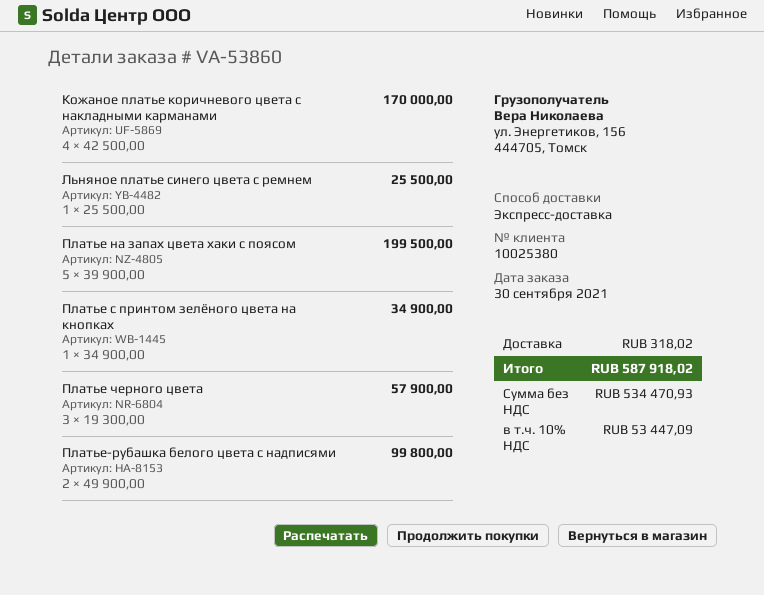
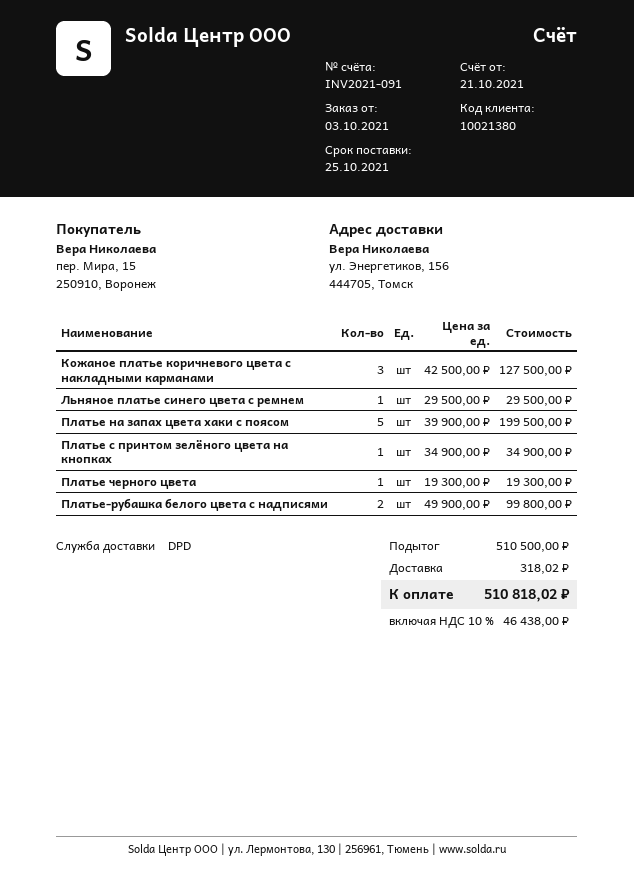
order date: 2021-09-30 -> 2021-10-03
customer number: 10025380 -> 10021380
shipping method: express -> DPD
Кожаное платье коричневого цвета с накладными карманами: 4 x 42500.00 = 170000.00 -> 3 x 42500.00 = 127500.00
Льняное платье синего цвета с ремнем: 1 x 25500.00 = 25500.00 -> 1 x 29500.00 = 29500.00
Платье черного цвета: 3 x 19300.00 = 57900.00 -> 1 x 19300.00 = 19300.00
tax: 10% = 53447.09 -> 10% = 46438.00
total: 587918.02 -> 510818.02

